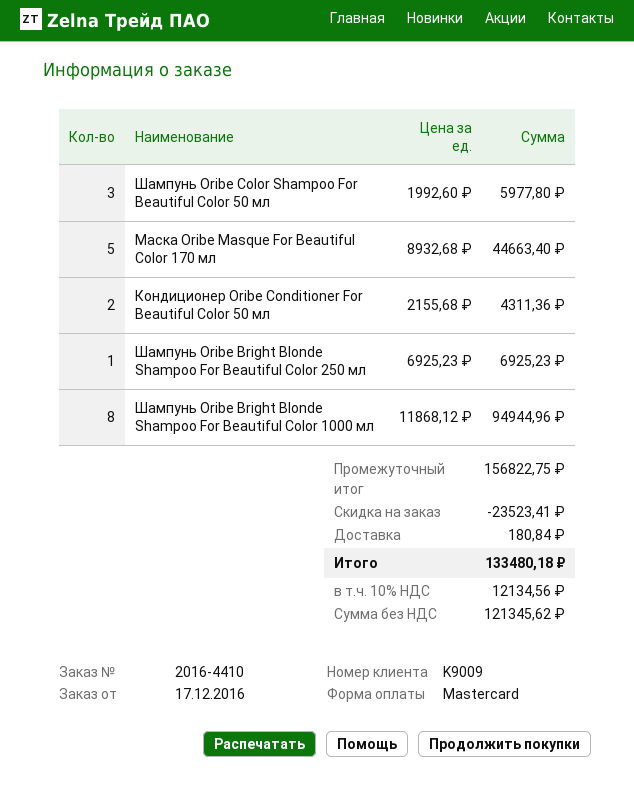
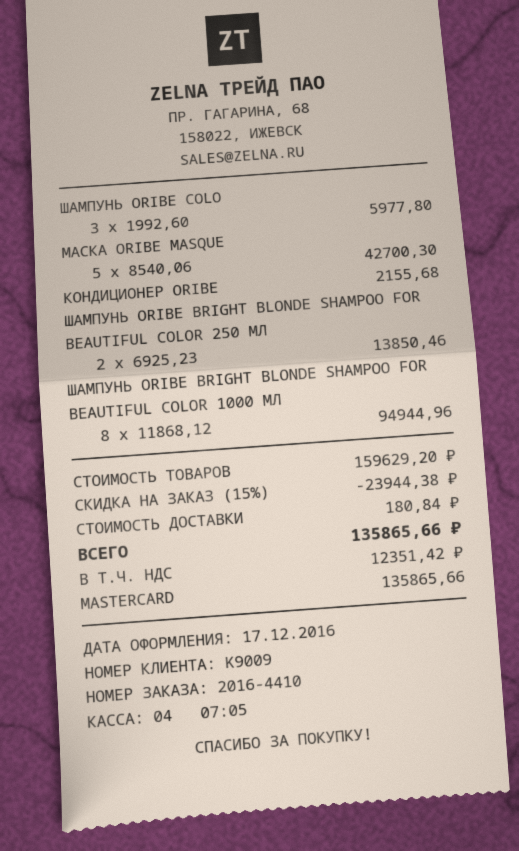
Маска Oribe Masque For Beautiful Color 170 мл: 5 x 8932.68 = 44663.40 -> 5 x 8540.06 = 42700.30
Кондиционер Oribe Conditioner For Beautiful Color 50 мл: 2 x 2155.68 = 4311.36 -> 1 x 2155.68 = 2155.68
Шампунь Oribe Bright Blonde Shampoo For Beautiful Color 250 мл: 1 x 6925.23 = 6925.23 -> 2 x 6925.23 = 13850.46
subtotal: 156822.75 -> 159629.20
discount: 23523.41 -> 23944.38
tax: 12134.56 -> 12351.42
total: 133480.18 -> 135865.66

